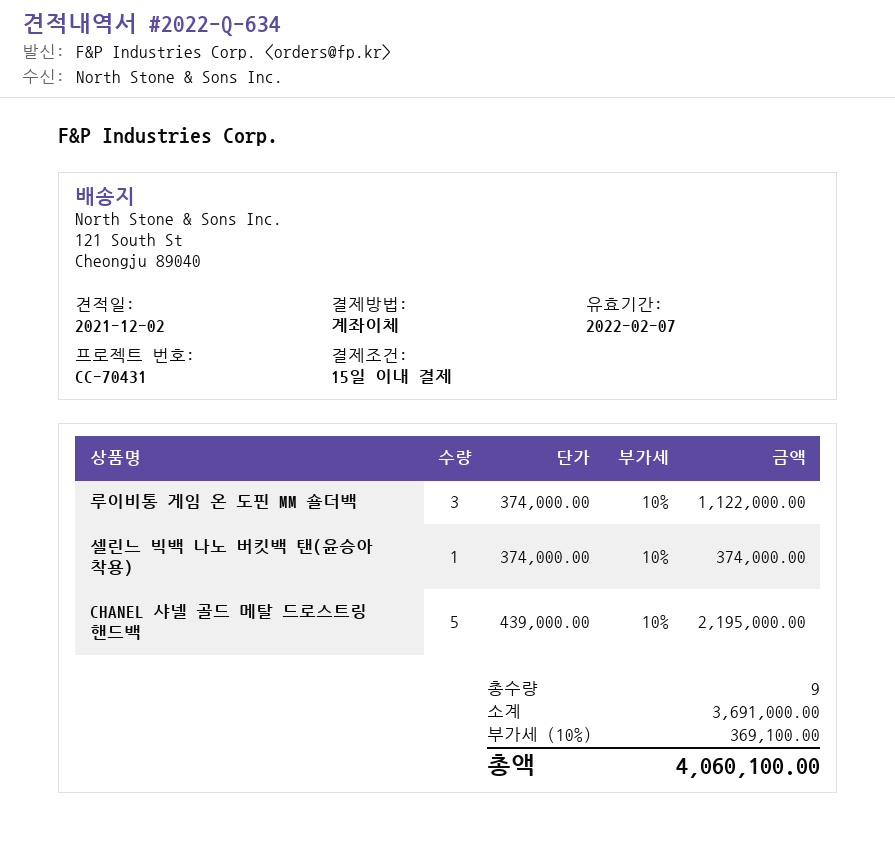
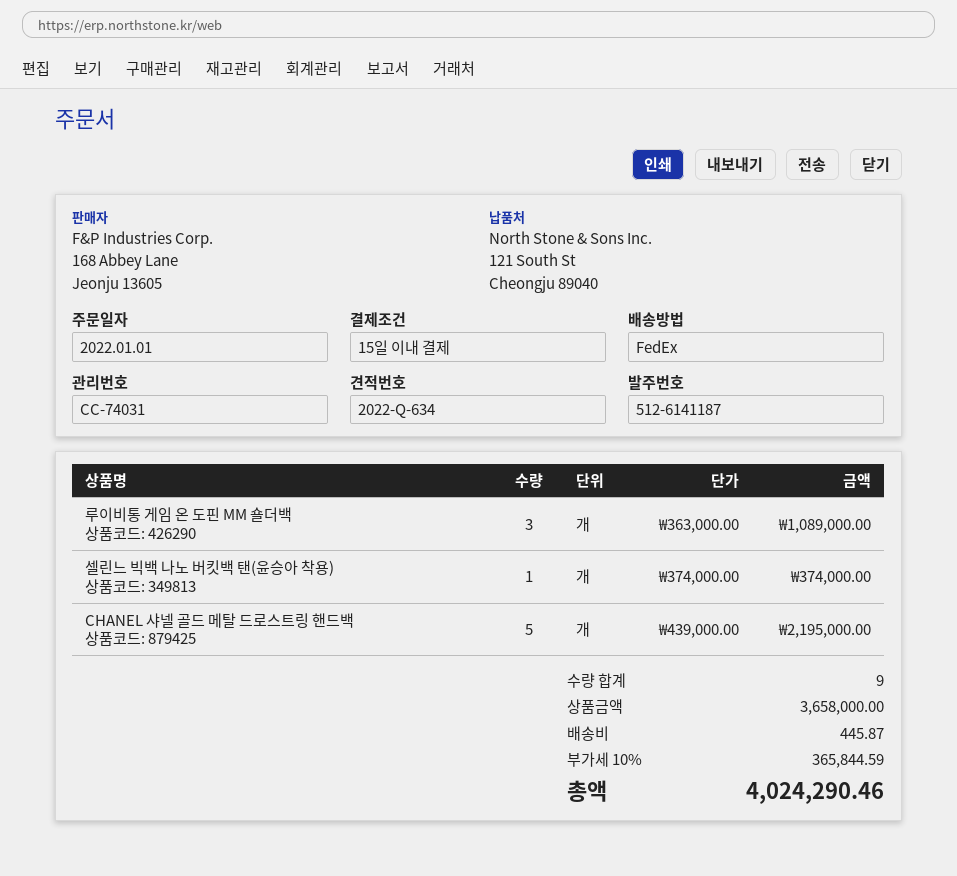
reference: CC-70431 -> CC-74031
루이비통 게임 온 도핀 MM 숄더백: 3 x 374000.00 = 1122000.00 -> 3 x 363000.00 = 1089000.00
subtotal: 3691000.00 -> 3658000.00
shipping: none -> 445.87
tax: 10% = 369100.00 -> 10% = 365844.59
total: 4060100.00 -> 4024290.46

